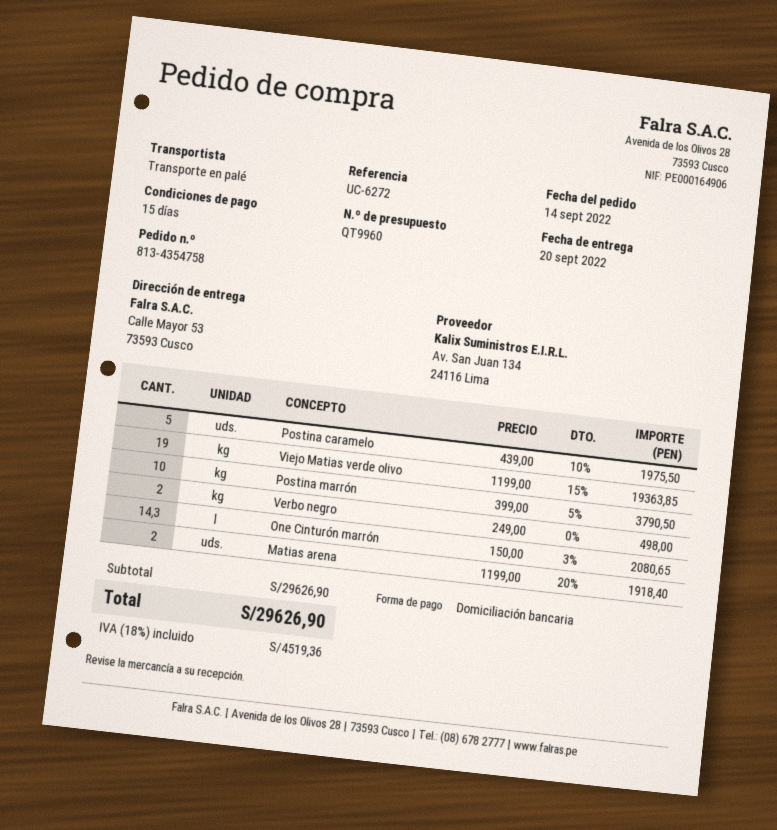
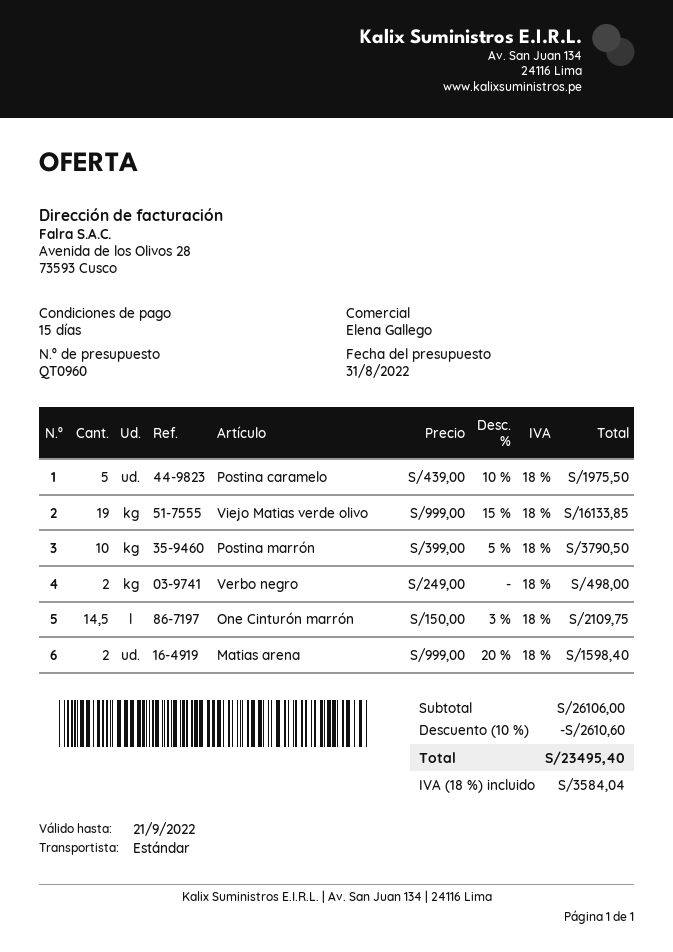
quote number: QT9960 -> QT0960
shipping method: pallet freight -> standard
Viejo Matias verde olivo: 19 x 1199.00 - 15% = 19363.85 -> 19 x 999.00 - 15% = 16133.85
One Cinturón marrón: 14.3 x 150.00 - 3% = 2080.65 -> 14.5 x 150.00 - 3% = 2109.75
Matias arena: 2 x 1199.00 - 20% = 1918.40 -> 2 x 999.00 - 20% = 1598.40
subtotal: 29626.90 -> 26106.00
discount: none -> 10% = 2610.60
tax: 18% = 4519.36 -> 18% = 3584.04
total: 29626.90 -> 23495.40

